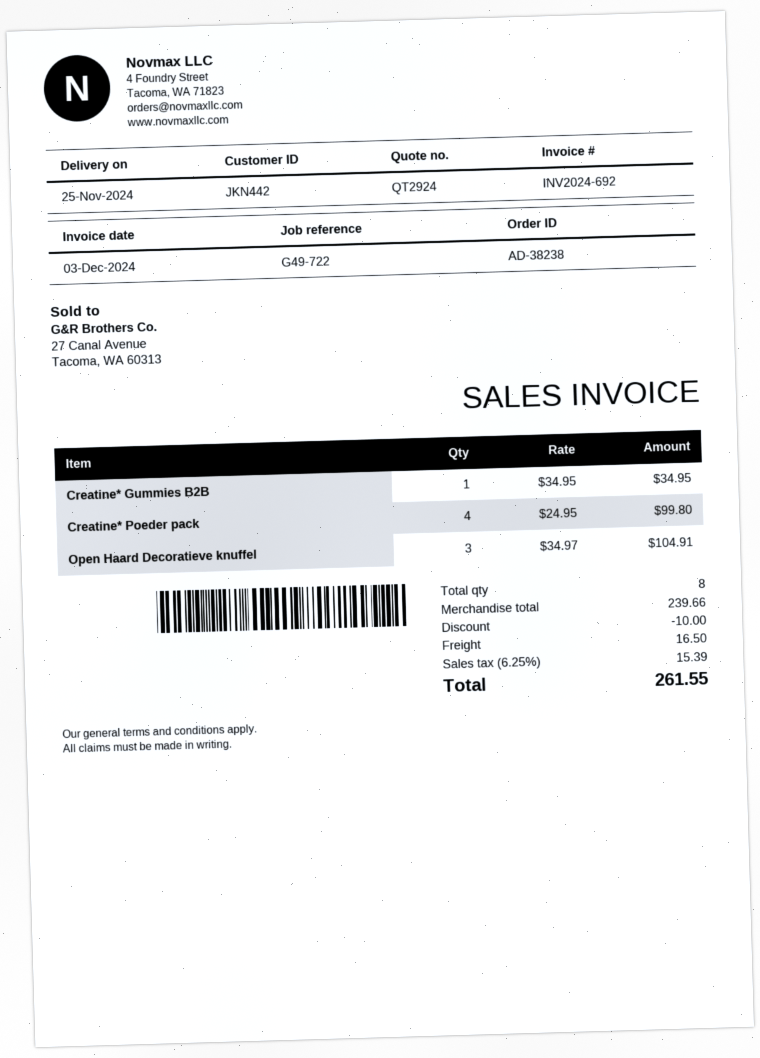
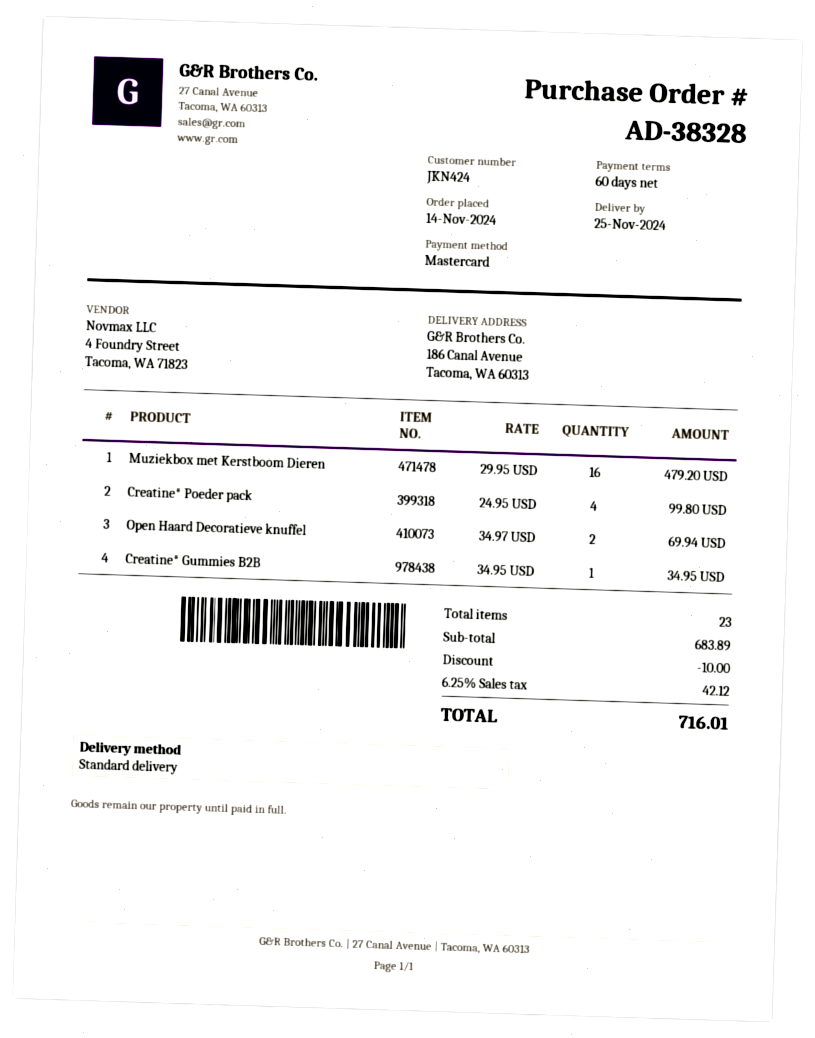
order number: AD-38238 -> AD-38328
customer number: JKN442 -> JKN424
Open Haard Decoratieve knuffel: 3 x 34.97 = 104.91 -> 2 x 34.97 = 69.94
Muziekbox met Kerstboom Dieren: none -> 16 x 29.95 = 479.20
total quantity: 8 -> 23
subtotal: 239.66 -> 683.89
shipping: 16.50 -> none
tax: 6.25% = 15.39 -> 6.25% = 42.12
total: 261.55 -> 716.01

